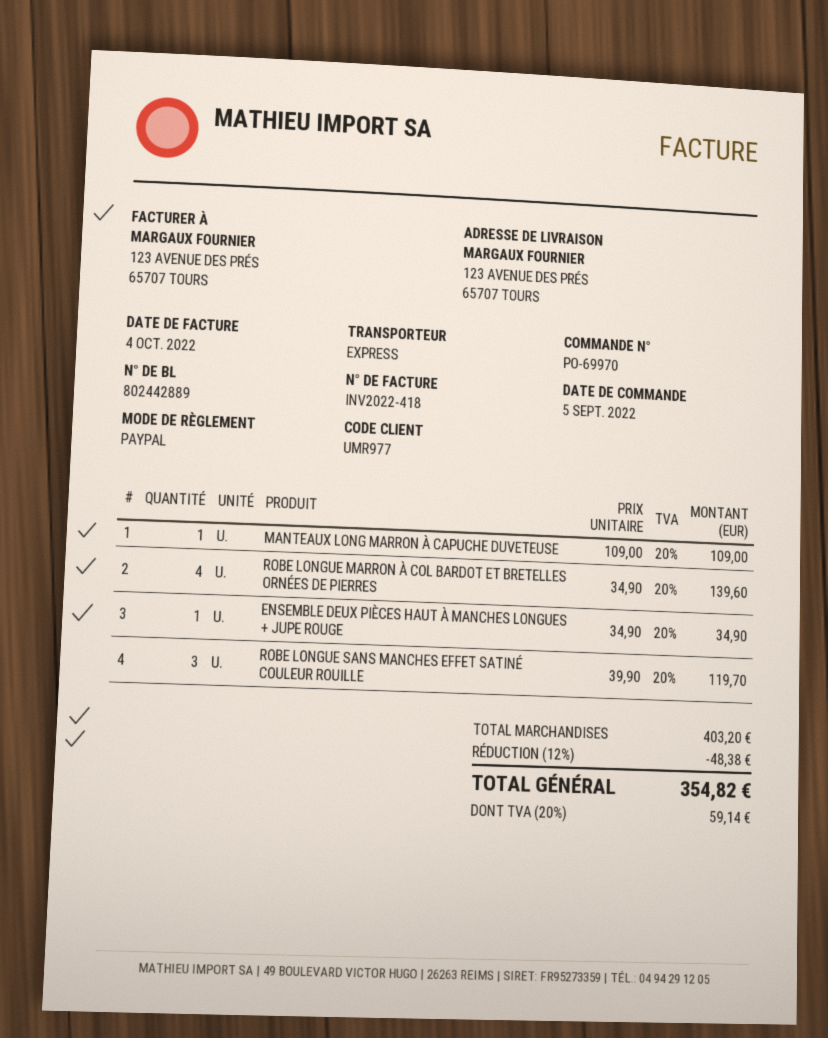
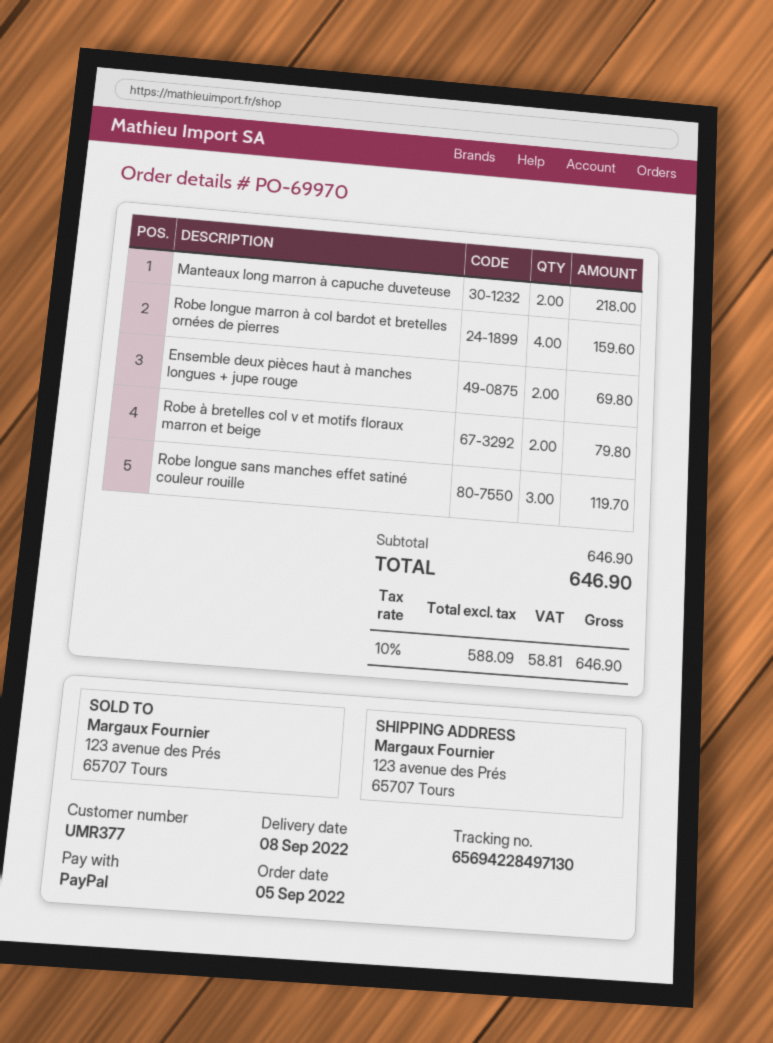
customer number: UMR977 -> UMR377
MANTEAUX LONG MARRON À CAPUCHE DUVETEUSE: 1 for 109.00 -> 2 for 218.00
ROBE LONGUE MARRON À COL BARDOT ET BRETELLES ORNÉES DE PIERRES: 4 for 139.60 -> 4 for 159.60
ENSEMBLE DEUX PIÈCES HAUT À MANCHES LONGUES + JUPE ROUGE: 1 for 34.90 -> 2 for 69.80
Robe à bretelles col v et motifs floraux marron et beige: none -> 2 for 79.80
subtotal: 403.20 -> 646.90
discount: 12% = 48.38 -> none
tax: 20% = 59.14 -> 10% = 58.81
total: 354.82 -> 646.90

